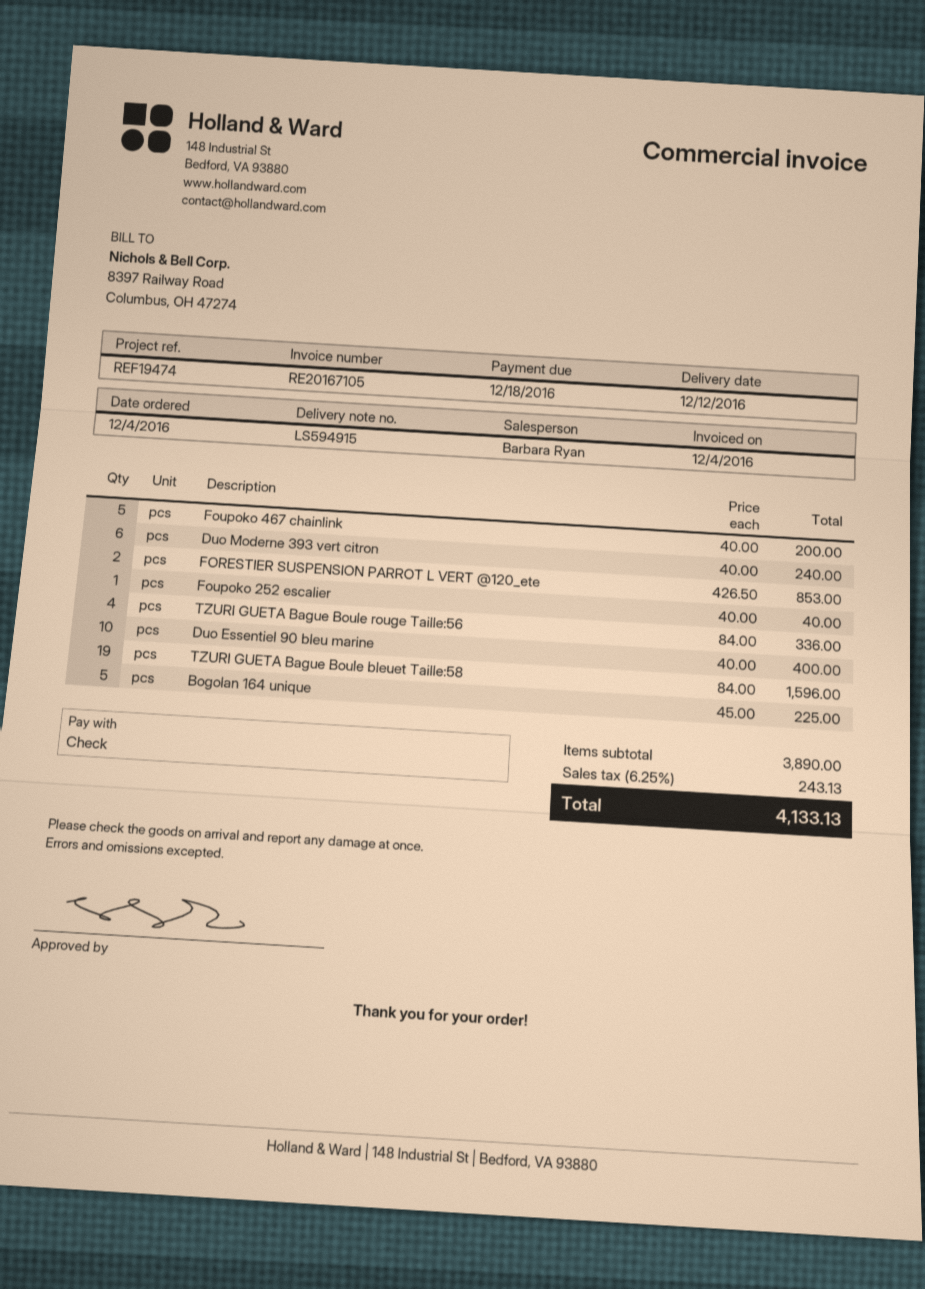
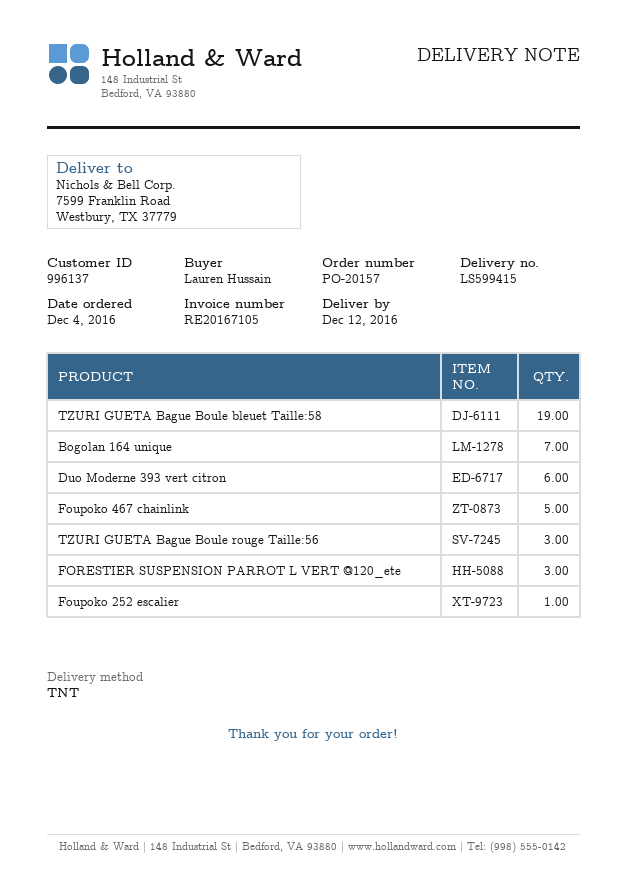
delivery note number: LS594915 -> LS599415
FORESTIER SUSPENSION PARROT L VERT @120_ete: 2 -> 3
TZURI GUETA Bague Boule rouge Taille:56: 4 -> 3
Duo Essentiel 90 bleu marine: 10 -> none
Bogolan 164 unique: 5 -> 7

